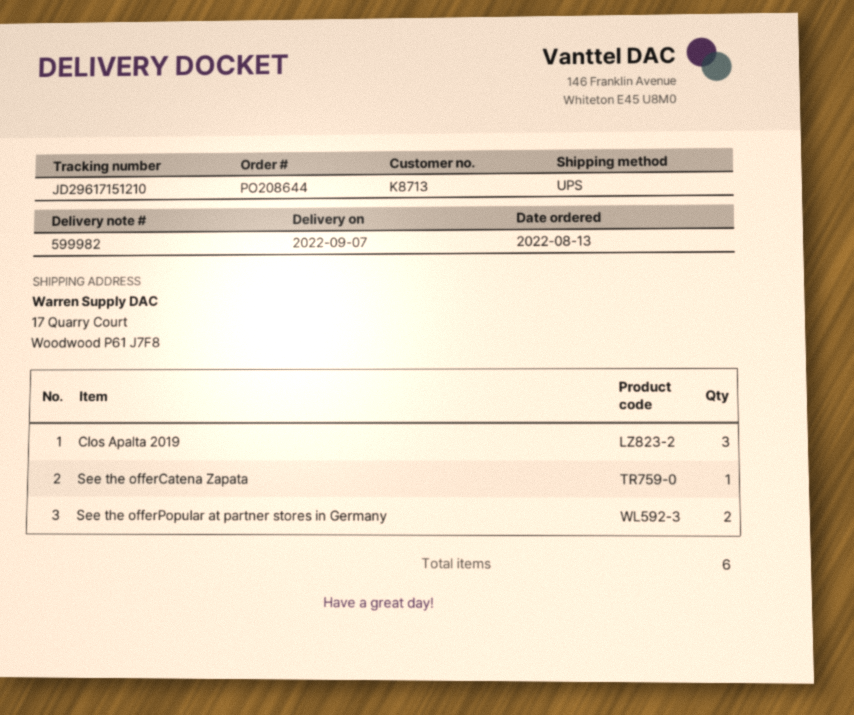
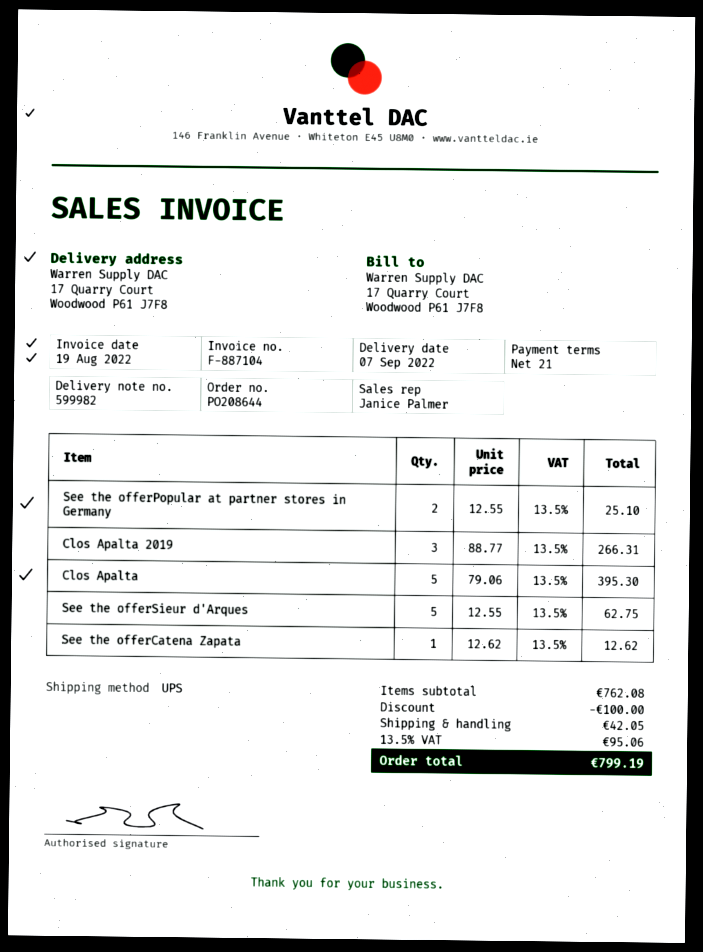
Clos Apalta: none -> 5
See the offerSieur d'Arques: none -> 5

